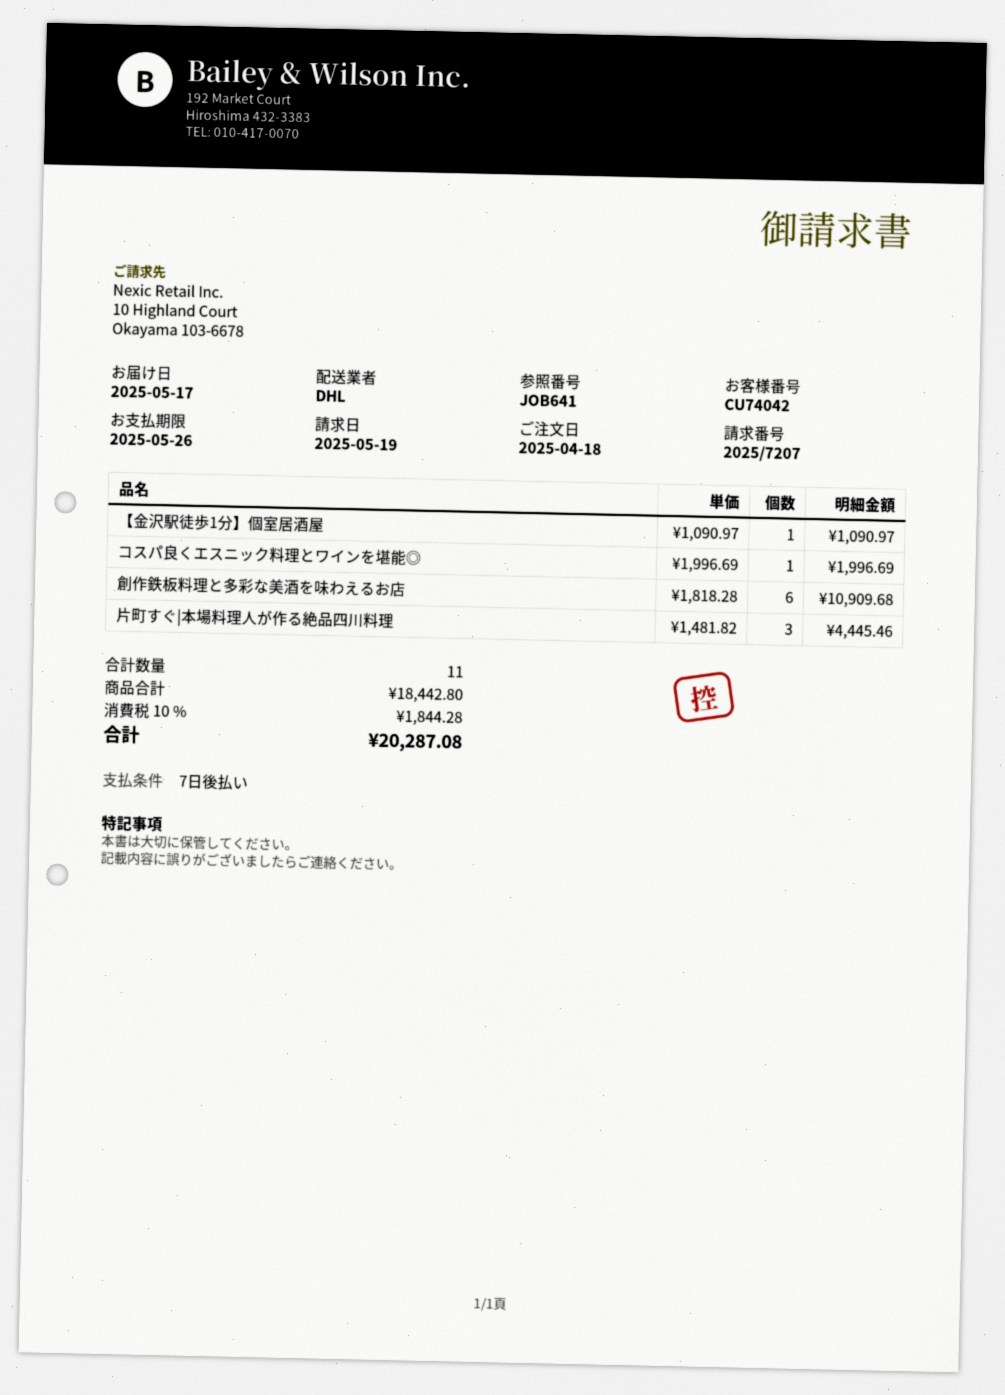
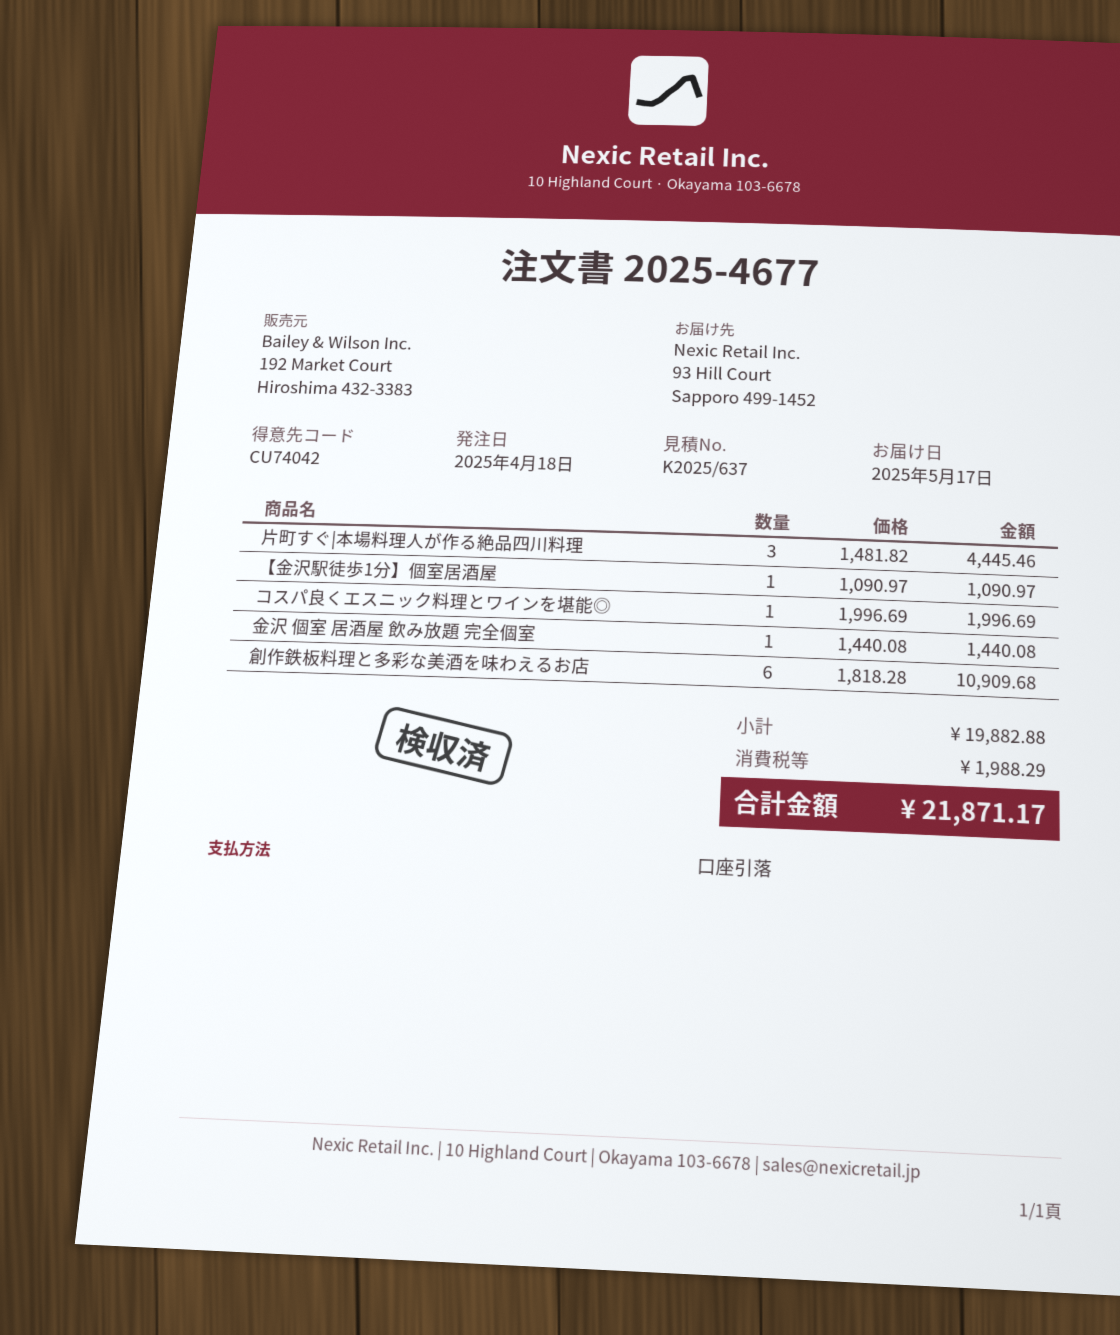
金沢 個室 居酒屋 飲み放題 完全個室: none -> 1 x 1440.08 = 1440.08
subtotal: 18442.80 -> 19882.88
tax: 1844.28 -> 1988.29
total: 20287.08 -> 21871.17

